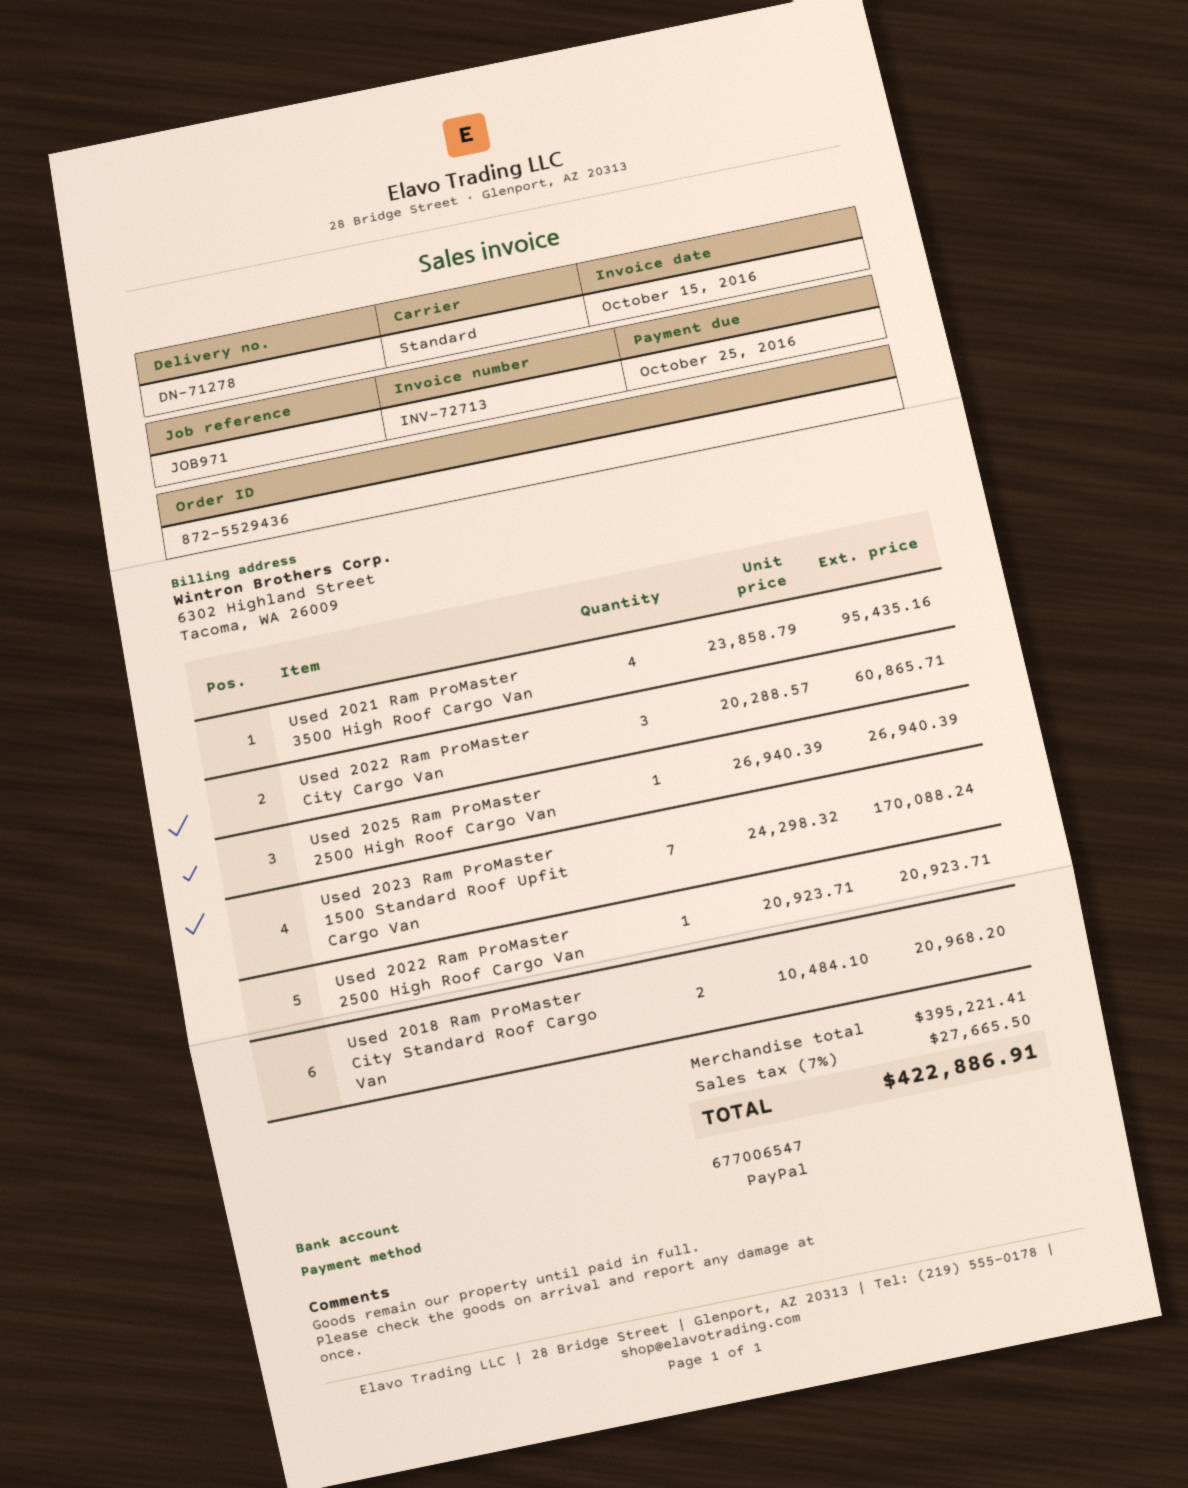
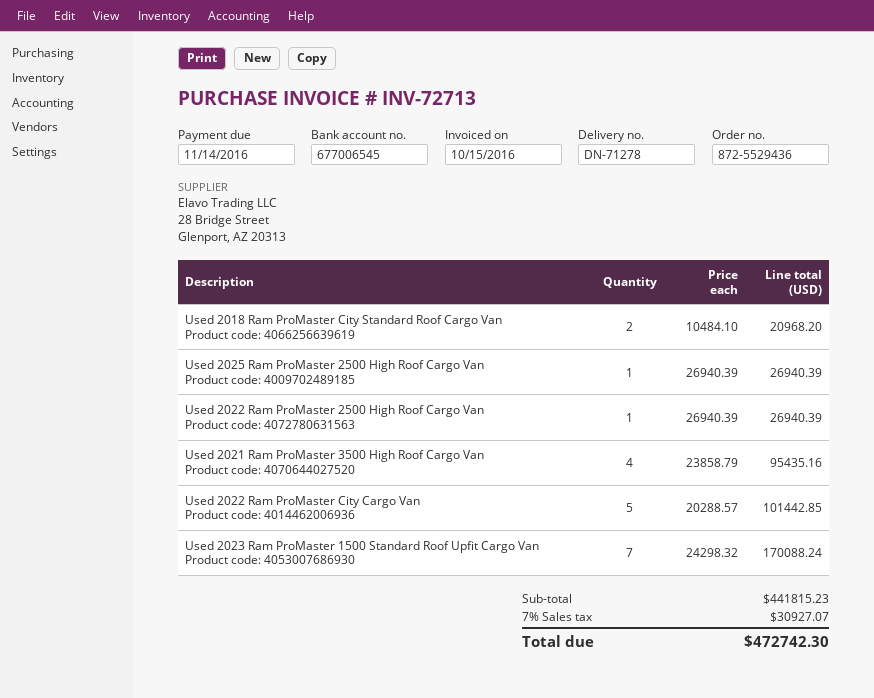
due date: 2016-10-25 -> 2016-11-14
bank account: 677006547 -> 677006545
Used 2022 Ram ProMaster City Cargo Van: 3 x 20288.57 = 60865.71 -> 5 x 20288.57 = 101442.85
Used 2022 Ram ProMaster 2500 High Roof Cargo Van: 1 x 20923.71 = 20923.71 -> 1 x 26940.39 = 26940.39
subtotal: 395221.41 -> 441815.23
tax: 7% = 27665.50 -> 7% = 30927.07
total: 422886.91 -> 472742.30

